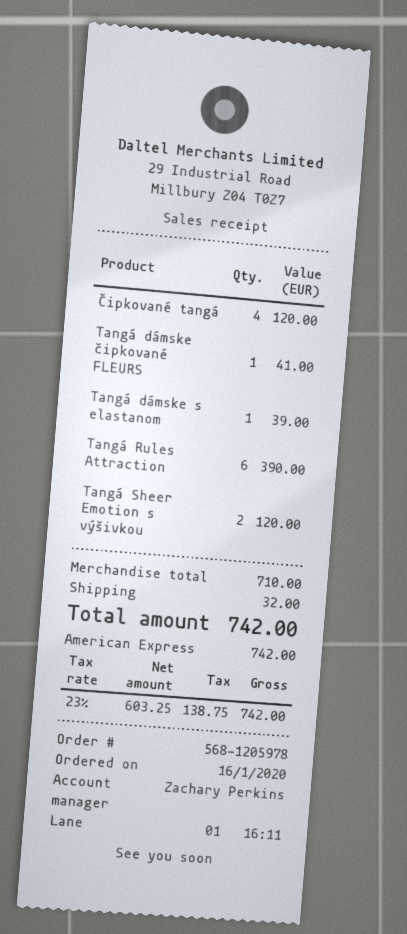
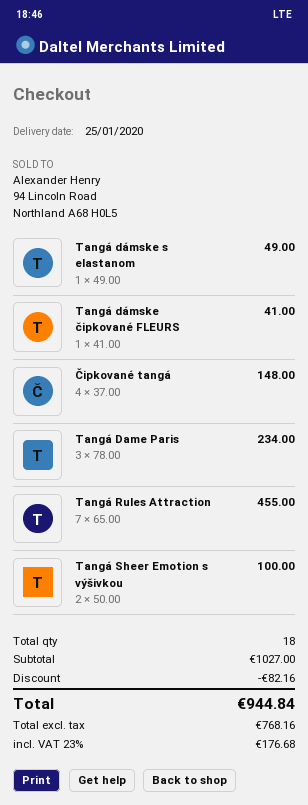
Čipkované tangá: 4 for 120.00 -> 4 for 148.00
Tangá dámske s elastanom: 1 for 39.00 -> 1 for 49.00
Tangá Rules Attraction: 6 for 390.00 -> 7 for 455.00
Tangá Sheer Emotion s výšivkou: 2 for 120.00 -> 2 for 100.00
Tangá Dame Paris: none -> 3 for 234.00
subtotal: 710.00 -> 1027.00
discount: none -> 82.16
shipping: 32.00 -> none
net: 603.25 -> 768.16
tax: 23% = 138.75 -> 23% = 176.68
total: 742.00 -> 944.84

